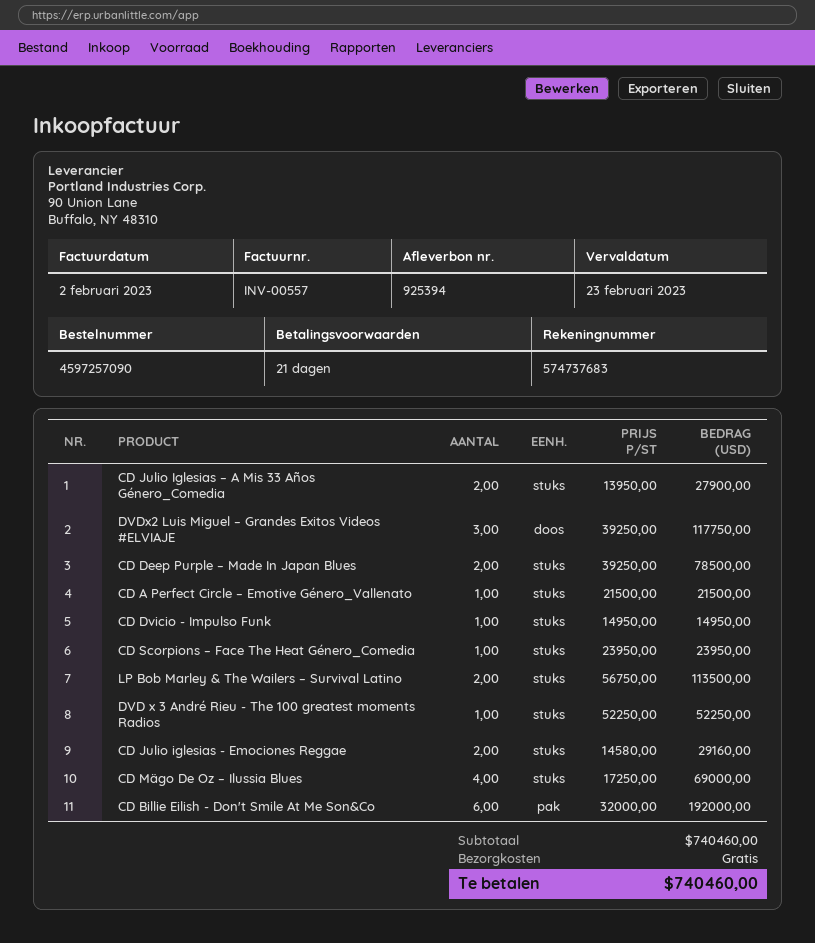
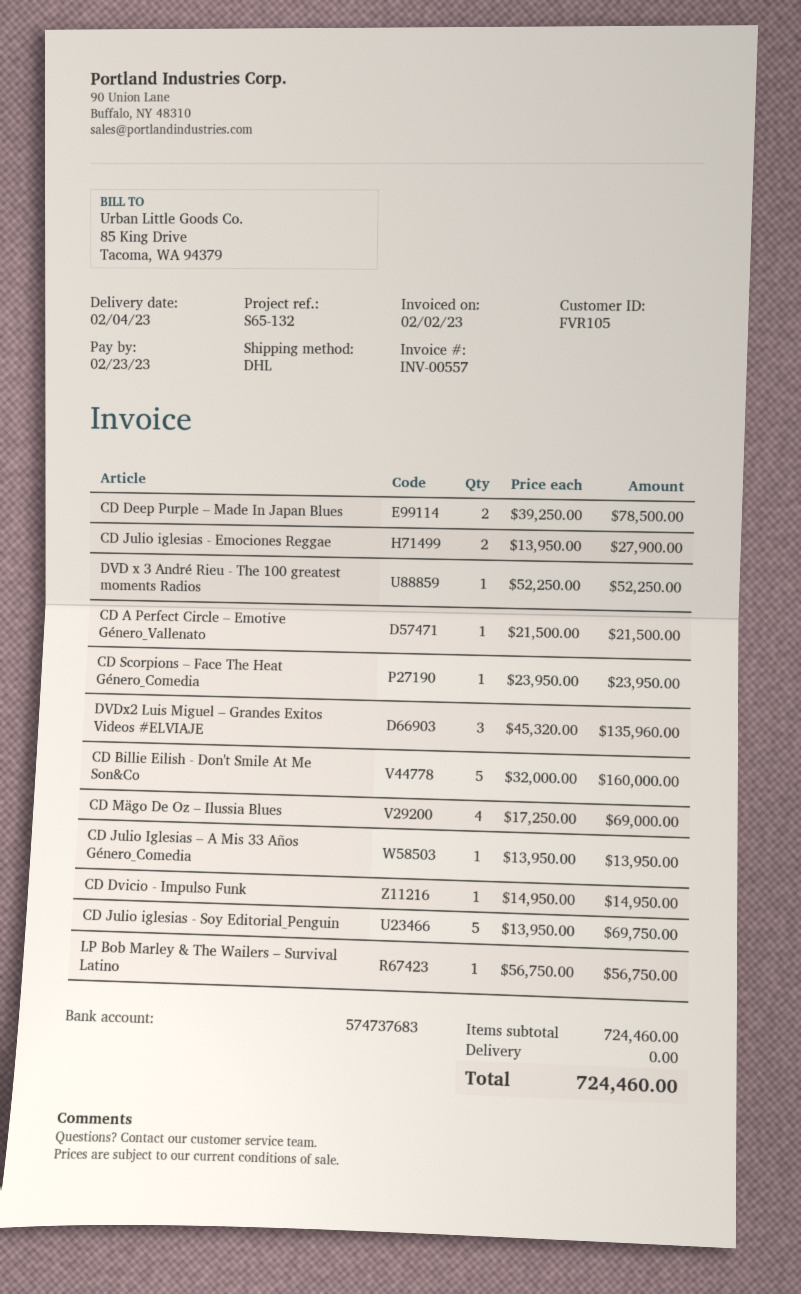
CD Julio Iglesias – A Mis 33 Años Género_Comedia: 2 x 13950.00 = 27900.00 -> 1 x 13950.00 = 13950.00
DVDx2 Luis Miguel – Grandes Exitos Videos #ELVIAJE: 3 x 39250.00 = 117750.00 -> 3 x 45320.00 = 135960.00
LP Bob Marley & The Wailers – Survival Latino: 2 x 56750.00 = 113500.00 -> 1 x 56750.00 = 56750.00
CD Julio iglesias - Emociones Reggae: 2 x 14580.00 = 29160.00 -> 2 x 13950.00 = 27900.00
CD Billie Eilish - Don't Smile At Me Son&Co: 6 x 32000.00 = 192000.00 -> 5 x 32000.00 = 160000.00
CD Julio iglesias - Soy Editorial_Penguin: none -> 5 x 13950.00 = 69750.00
subtotal: 740460.00 -> 724460.00
total: 740460.00 -> 724460.00

